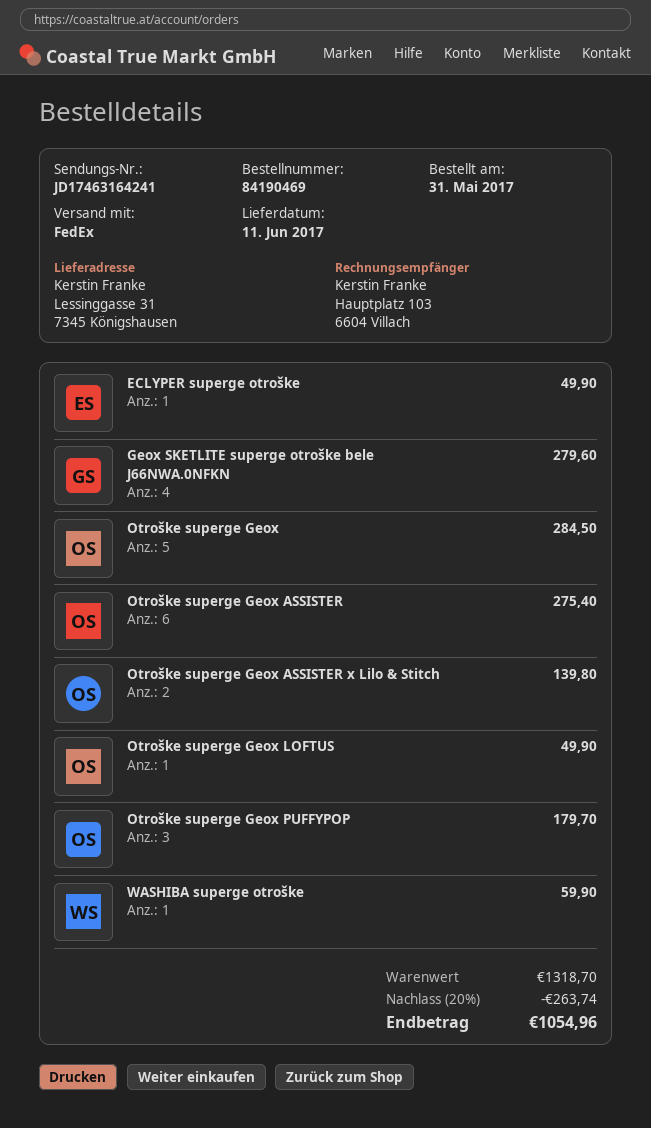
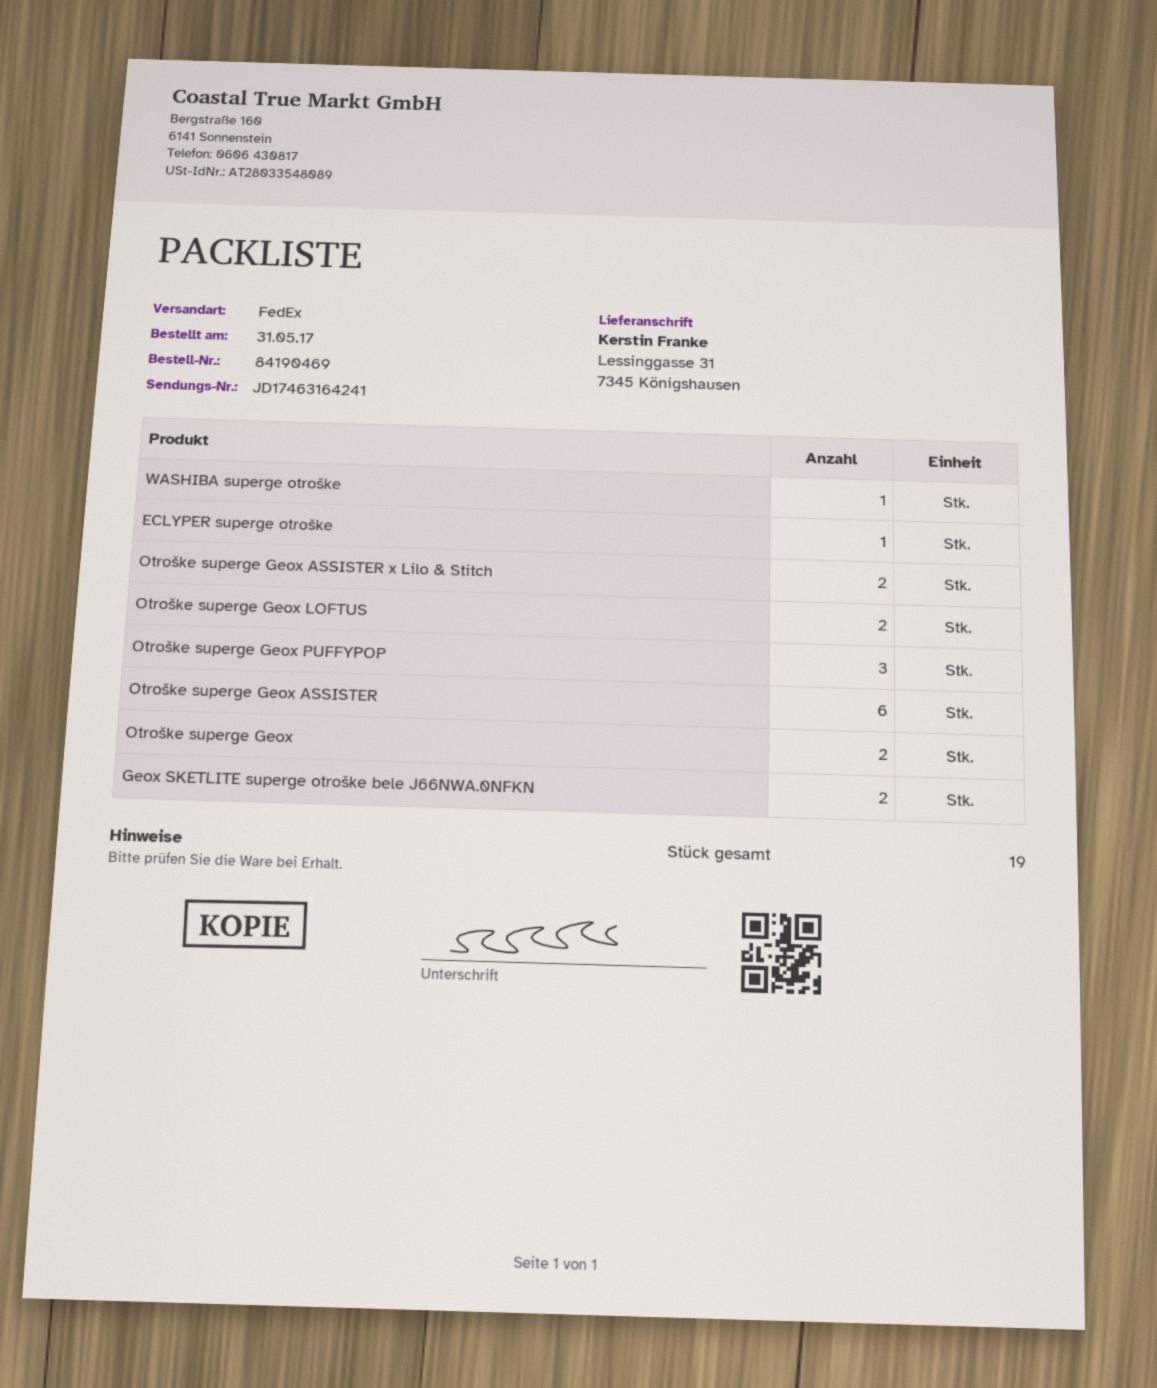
Geox SKETLITE superge otroške bele J66NWA.0NFKN: 4 -> 2
Otroške superge Geox: 5 -> 2
Otroške superge Geox LOFTUS: 1 -> 2

